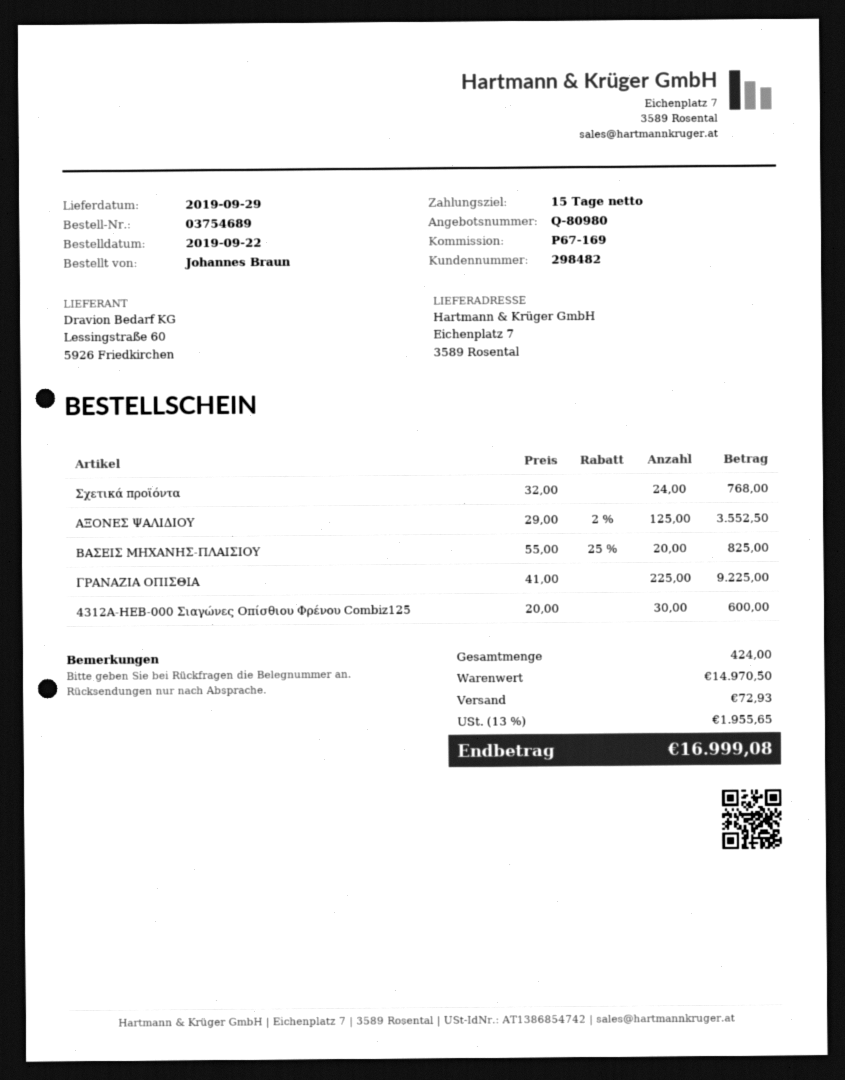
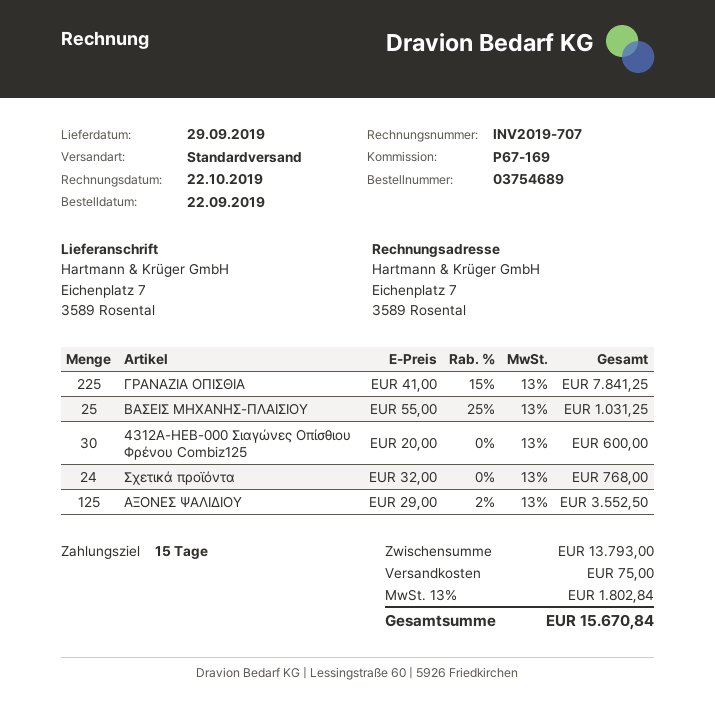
ΒΑΣΕΙΣ ΜΗΧΑΝΗΣ-ΠΛΑΙΣΙΟΥ: 20 x 55.00 - 25% = 825.00 -> 25 x 55.00 - 25% = 1031.25
ΓΡΑΝΑΖΙΑ ΟΠΙΣΘΙΑ: 225 x 41.00 = 9225.00 -> 225 x 41.00 - 15% = 7841.25
subtotal: 14970.50 -> 13793.00
shipping: 72.93 -> 75.00
tax: 13% = 1955.65 -> 13% = 1802.84
total: 16999.08 -> 15670.84

